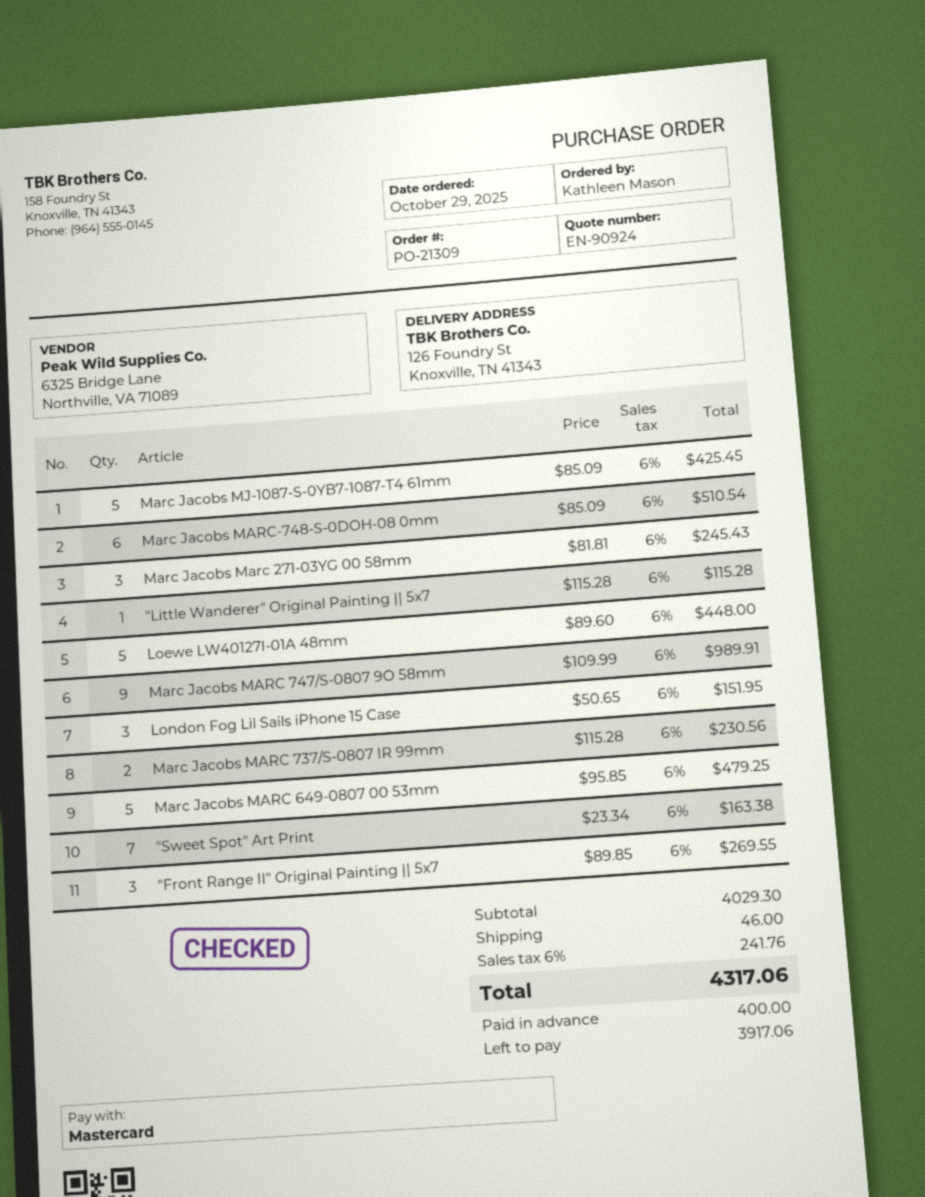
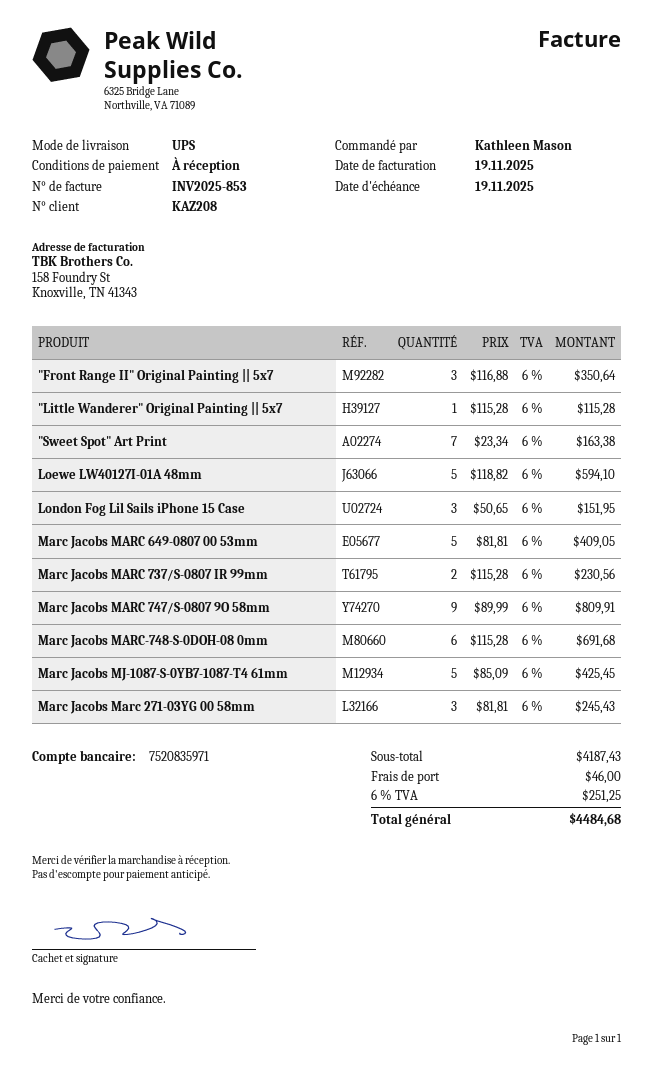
Marc Jacobs MARC-748-S-0DOH-08 0mm: 6 x 85.09 = 510.54 -> 6 x 115.28 = 691.68
Loewe LW40127I-01A 48mm: 5 x 89.60 = 448.00 -> 5 x 118.82 = 594.10
Marc Jacobs MARC 747/S-0807 9O 58mm: 9 x 109.99 = 989.91 -> 9 x 89.99 = 809.91
Marc Jacobs MARC 649-0807 00 53mm: 5 x 95.85 = 479.25 -> 5 x 81.81 = 409.05
"Front Range II" Original Painting || 5x7: 3 x 89.85 = 269.55 -> 3 x 116.88 = 350.64
subtotal: 4029.30 -> 4187.43
tax: 6% = 241.76 -> 6% = 251.25
total: 4317.06 -> 4484.68

